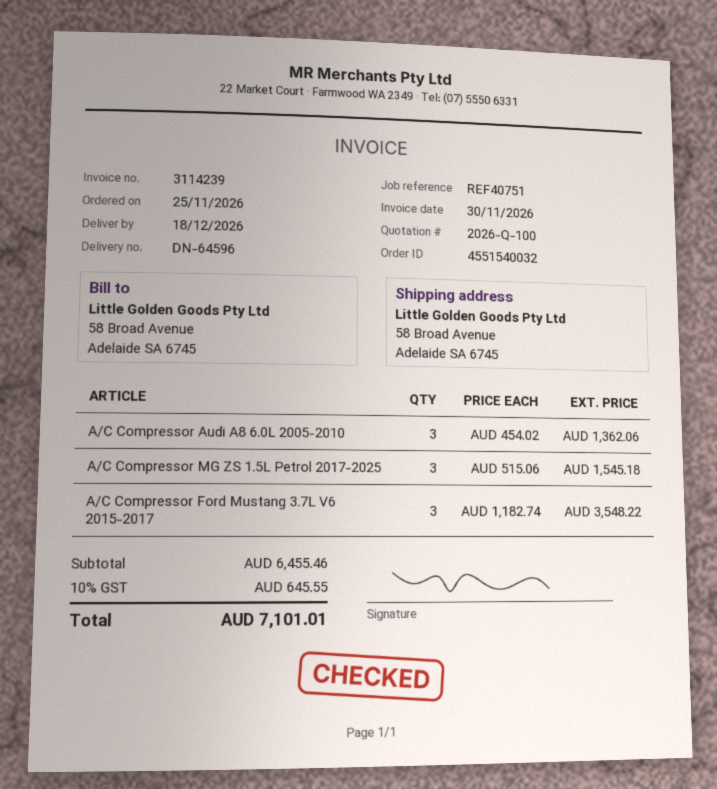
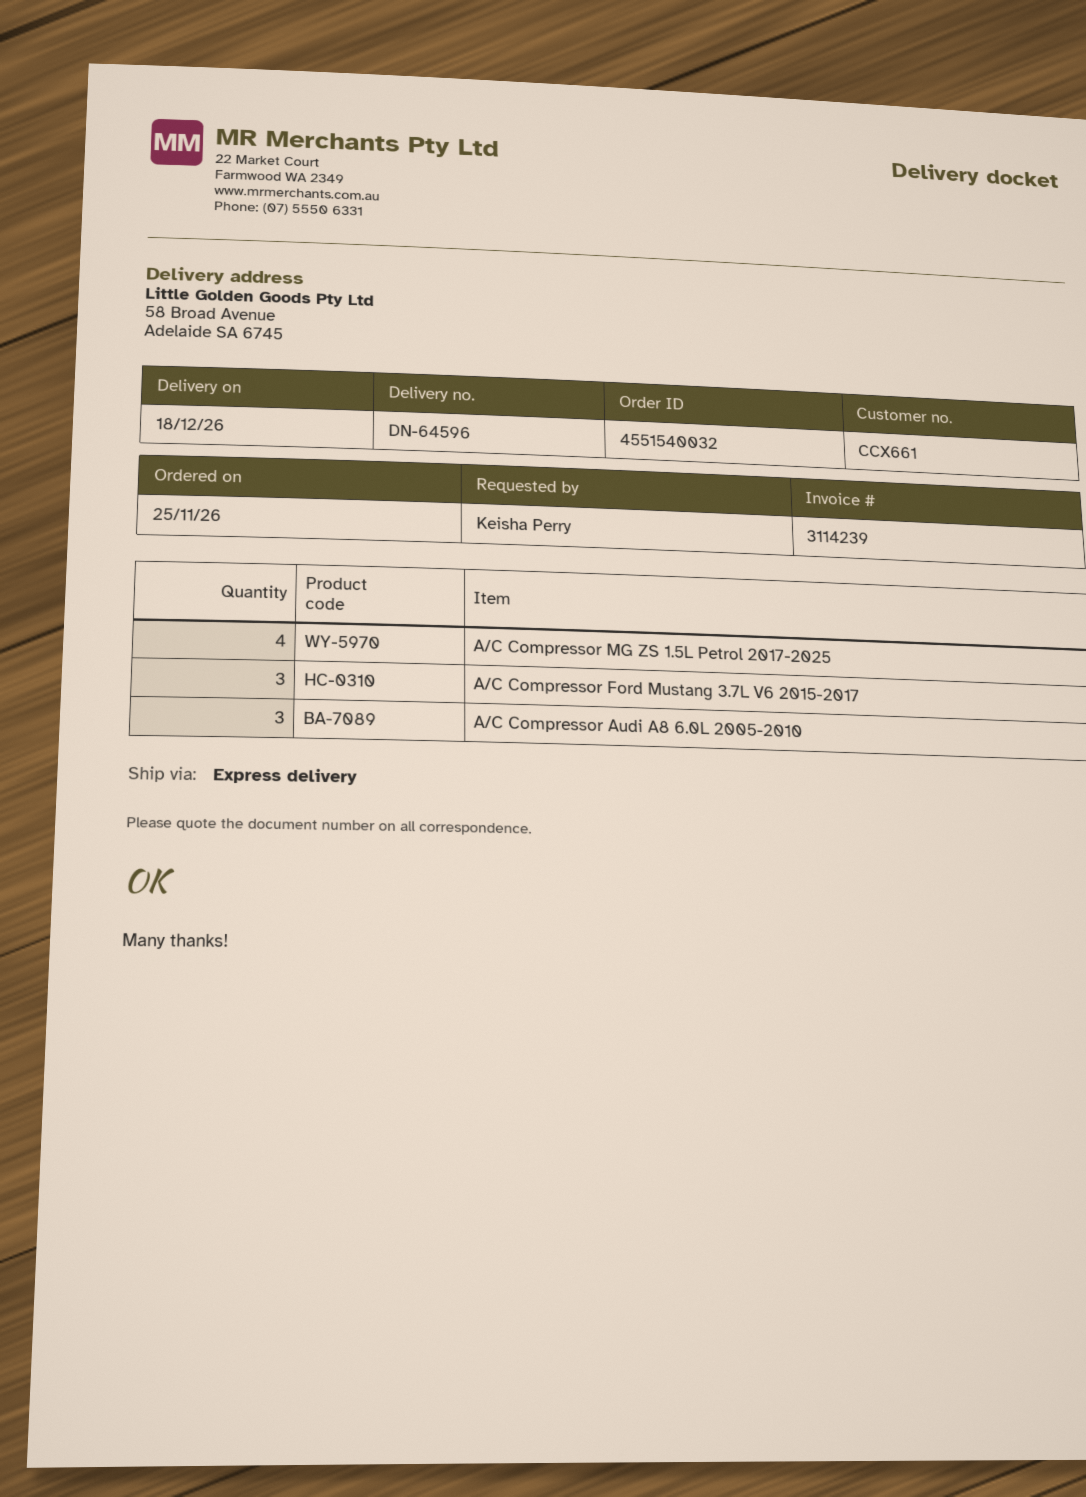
A/C Compressor MG ZS 1.5L Petrol 2017-2025: 3 -> 4

